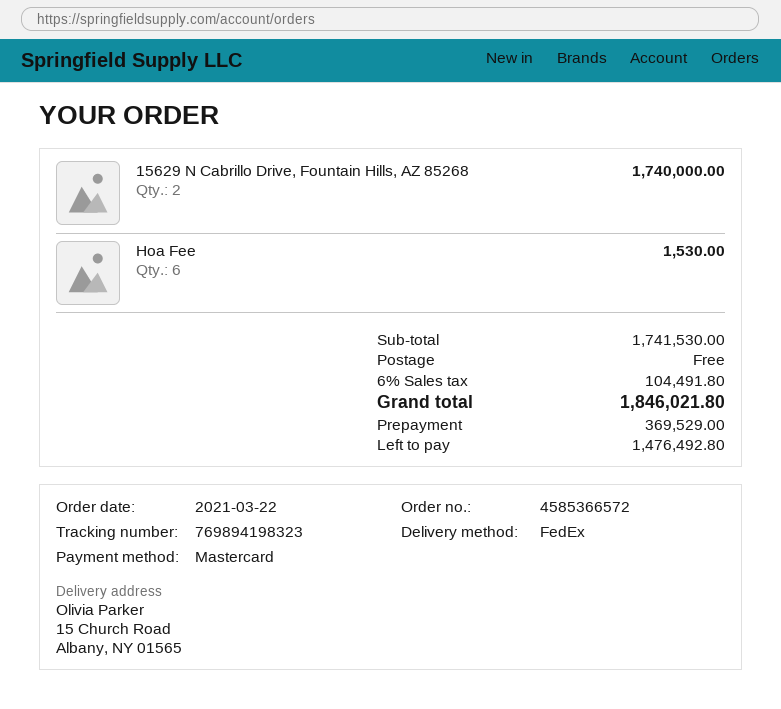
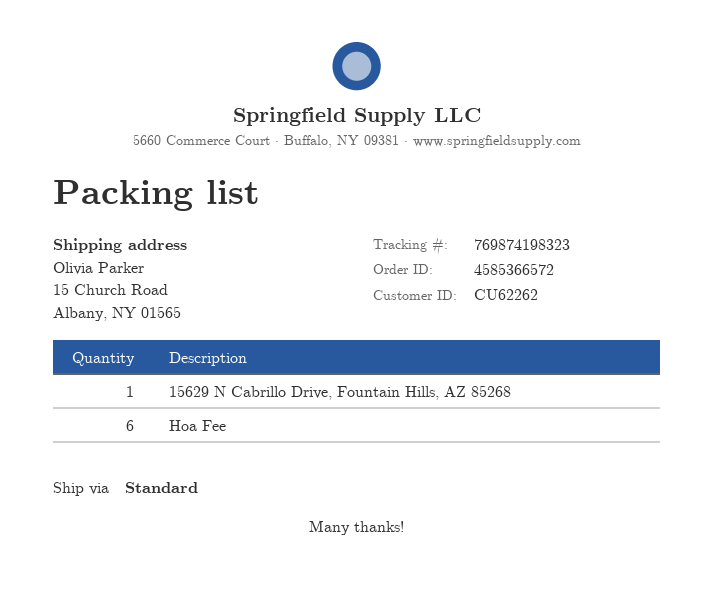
shipping method: FedEx -> standard
tracking number: 769894198323 -> 769874198323
15629 N Cabrillo Drive, Fountain Hills, AZ 85268: 2 -> 1

